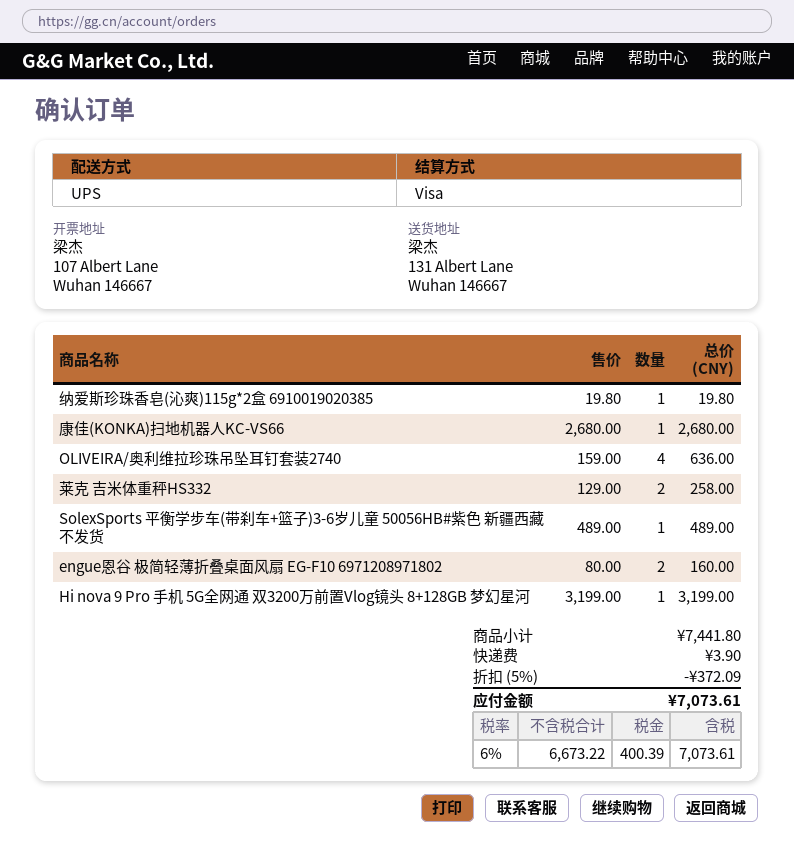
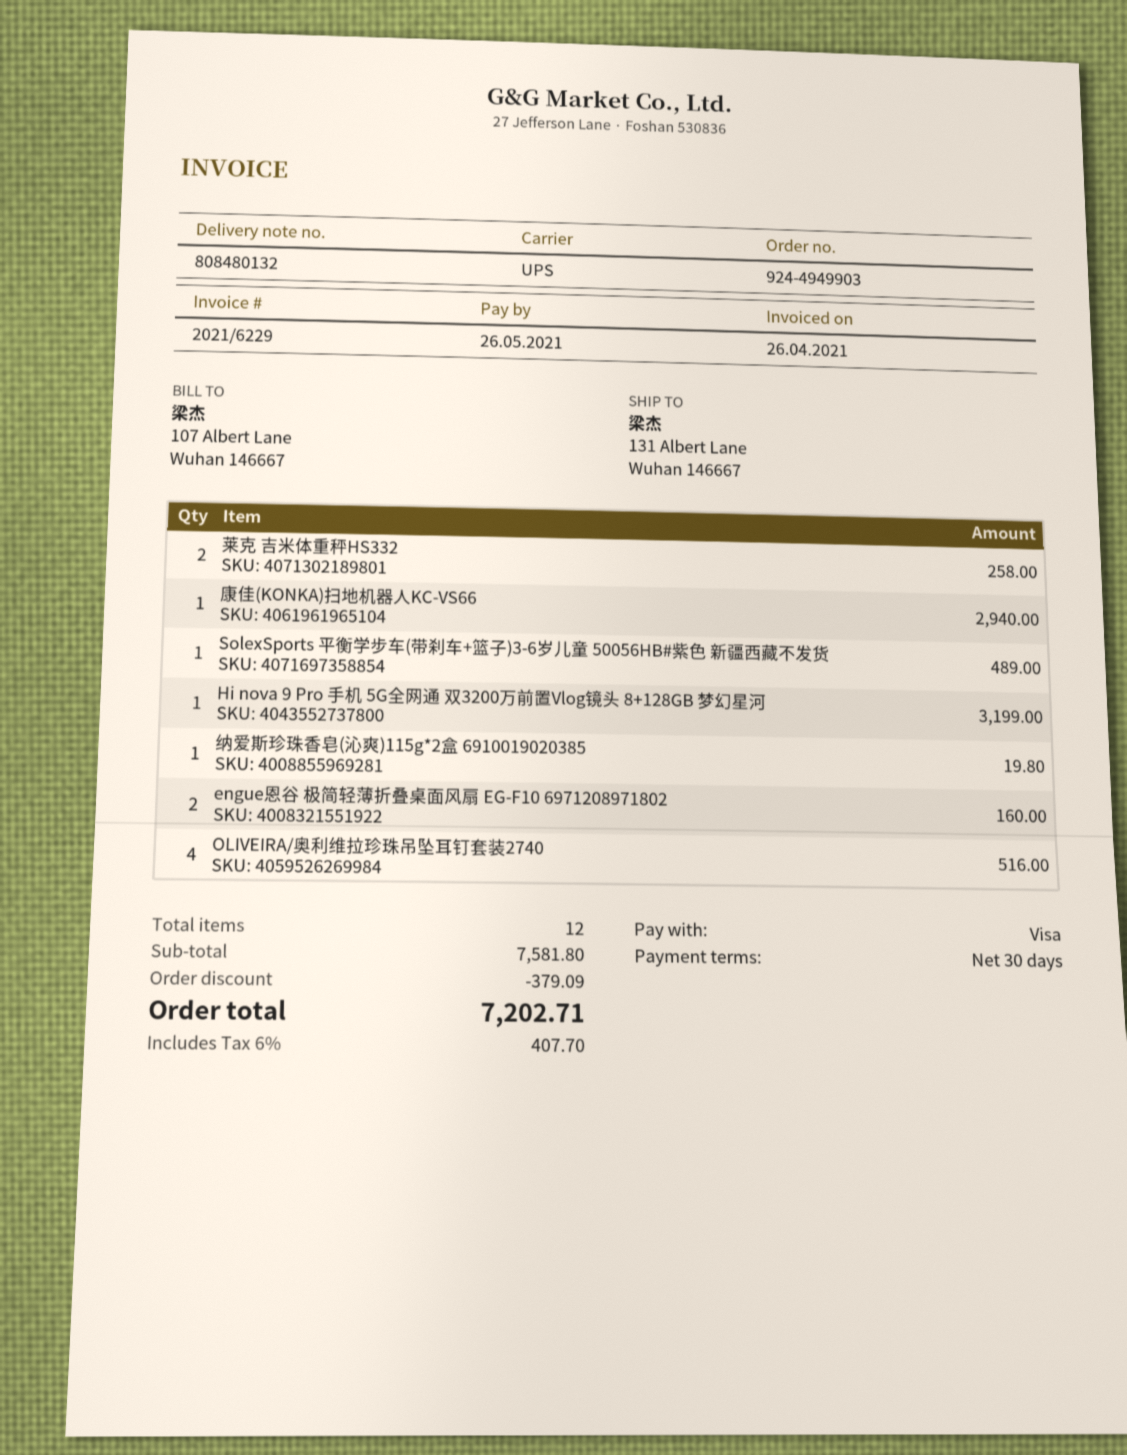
康佳(KONKA)扫地机器人KC-VS66: 1 for 2680.00 -> 1 for 2940.00
OLIVEIRA/奥利维拉珍珠吊坠耳钉套装2740: 4 for 636.00 -> 4 for 516.00
subtotal: 7441.80 -> 7581.80
discount: 372.09 -> 379.09
shipping: 3.90 -> none
tax: 6% = 400.39 -> 6% = 407.70
total: 7073.61 -> 7202.71

